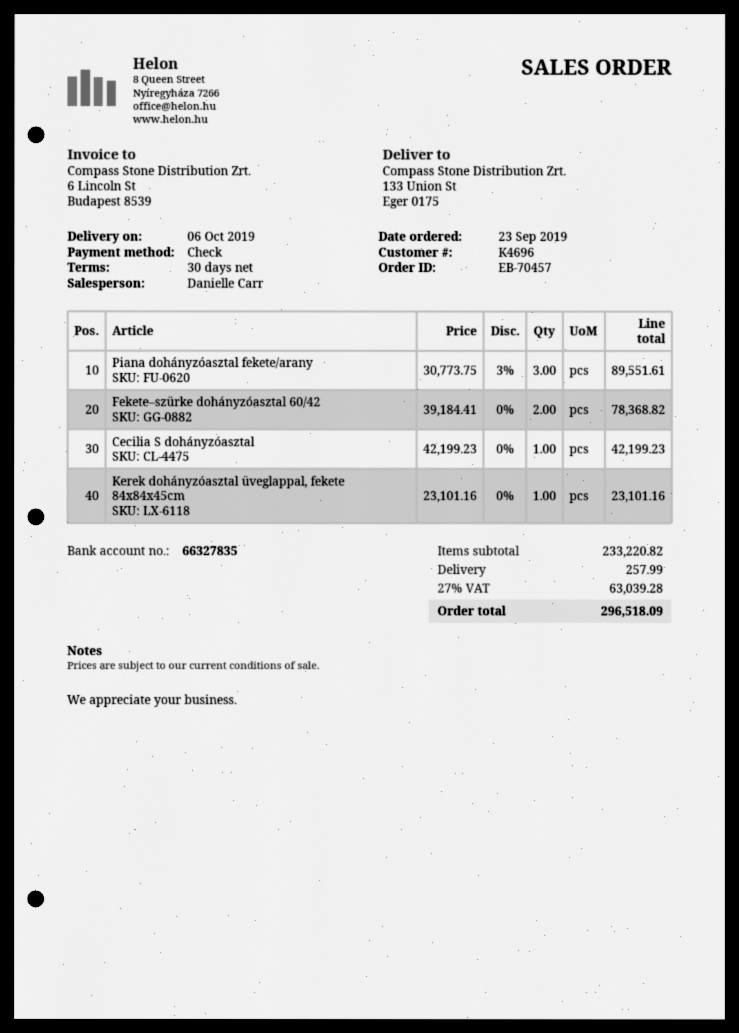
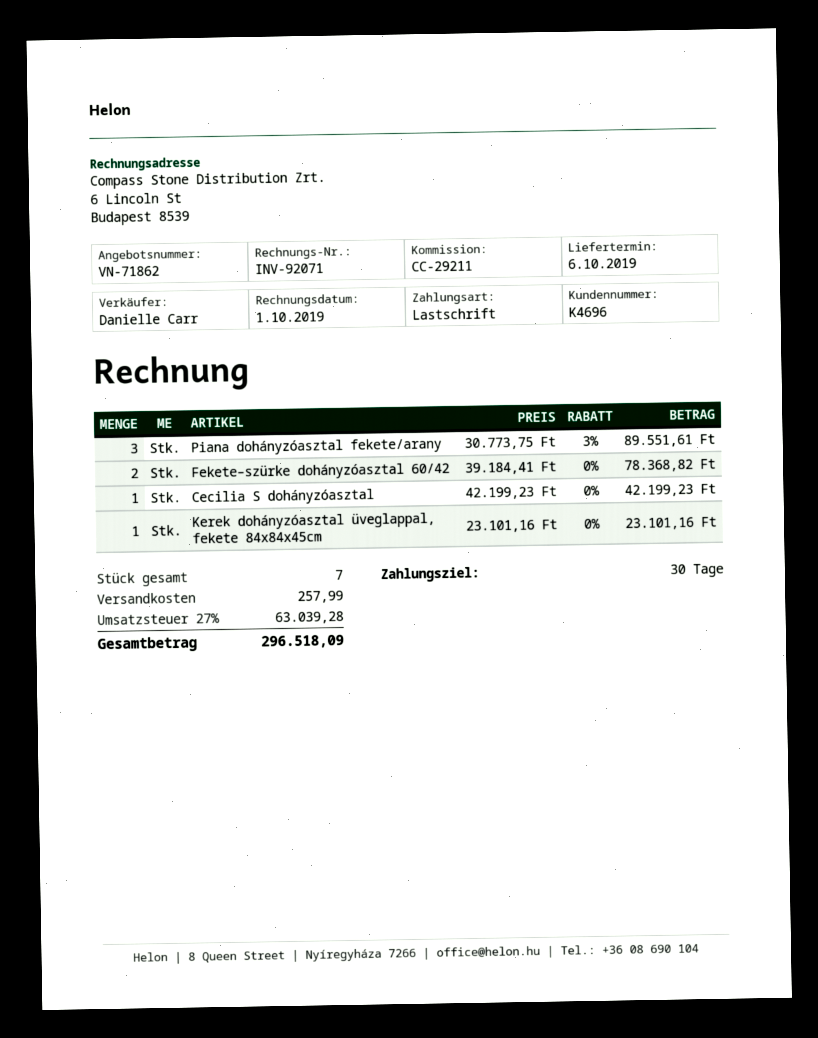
payment method: cheque -> direct debit

